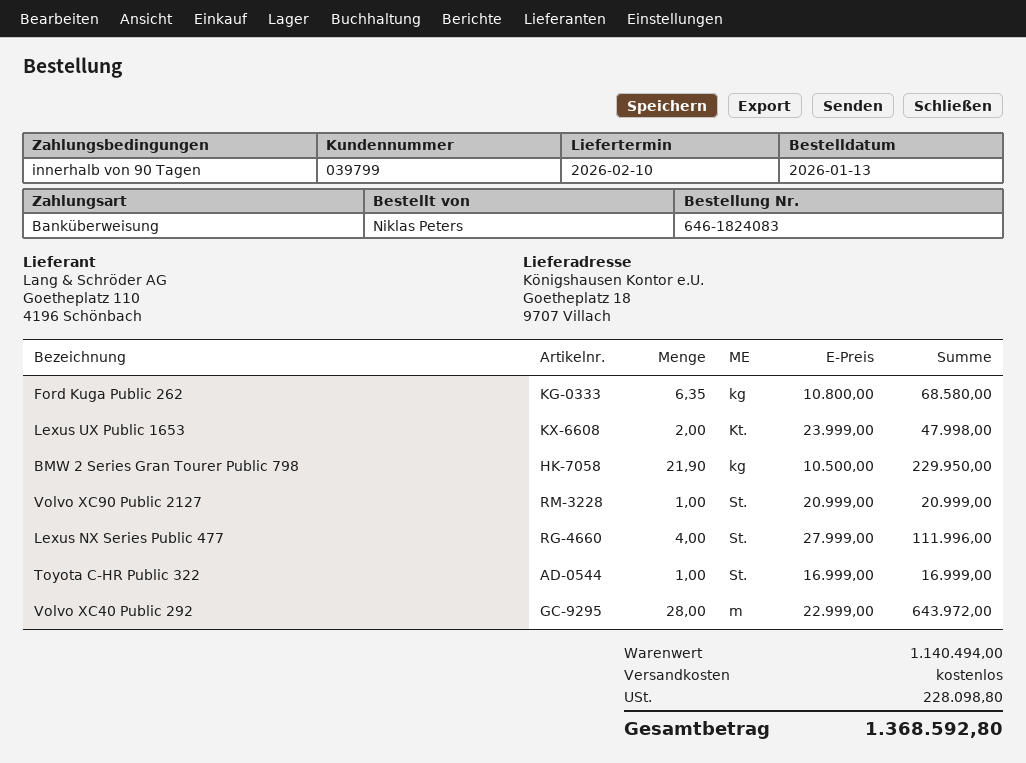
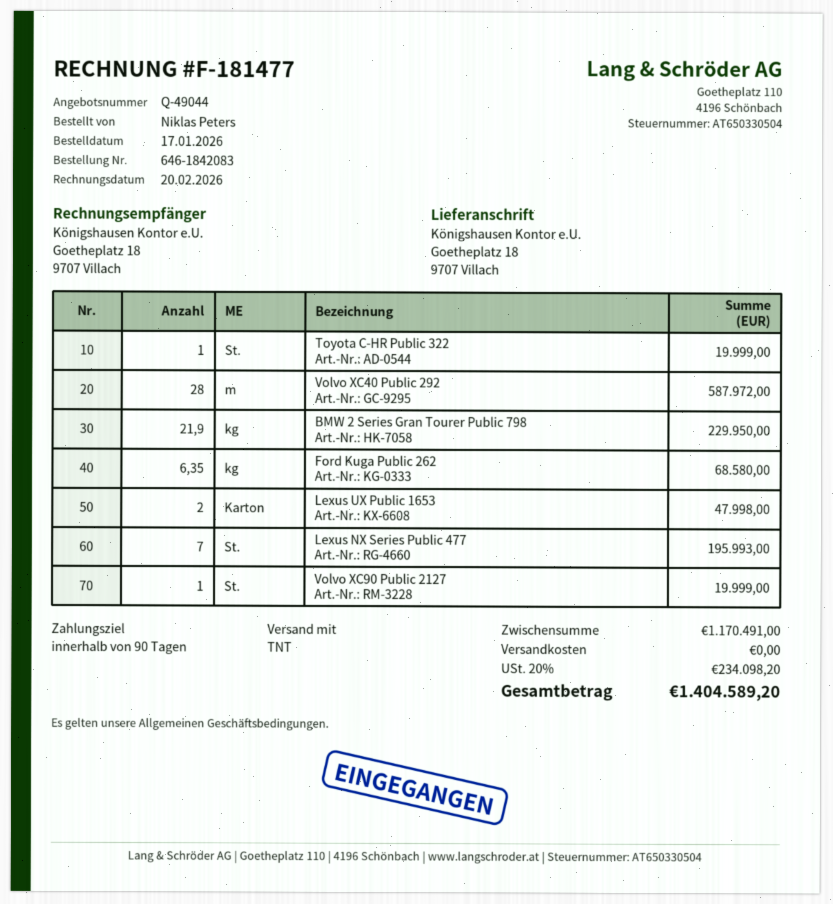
order number: 646-1824083 -> 646-1842083
order date: 2026-01-13 -> 2026-01-17
Volvo XC90 Public 2127: 1 for 20999.00 -> 1 for 19999.00
Lexus NX Series Public 477: 4 for 111996.00 -> 7 for 195993.00
Toyota C-HR Public 322: 1 for 16999.00 -> 1 for 19999.00
Volvo XC40 Public 292: 28 for 643972.00 -> 28 for 587972.00
subtotal: 1140494.00 -> 1170491.00
tax: 228098.80 -> 234098.20
total: 1368592.80 -> 1404589.20

